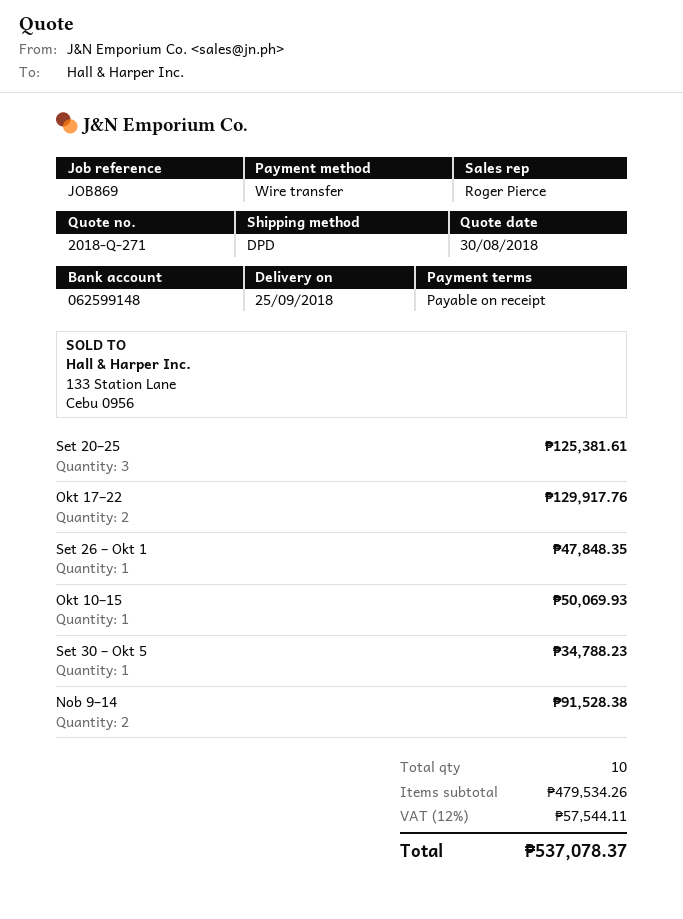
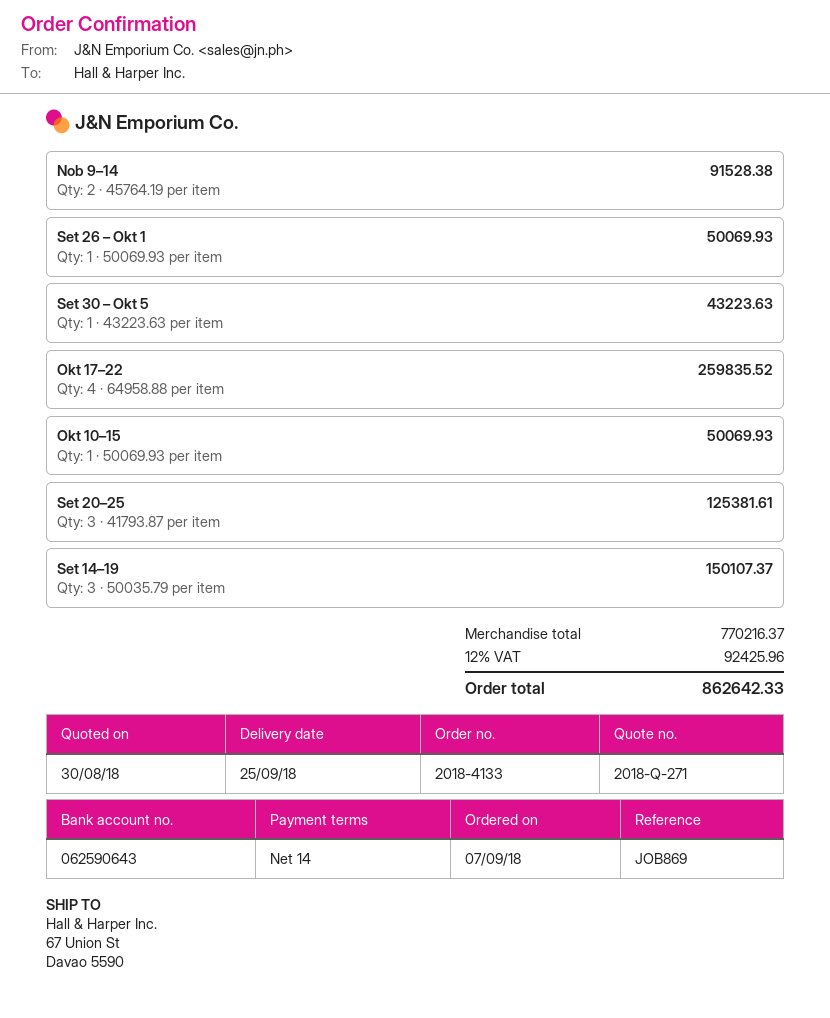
payment terms: on receipt -> 14 days
bank account: 062599148 -> 062590643
Okt 17–22: 2 for 129917.76 -> 4 for 259835.52
Set 26 – Okt 1: 1 for 47848.35 -> 1 for 50069.93
Set 30 – Okt 5: 1 for 34788.23 -> 1 for 43223.63
Set 14–19: none -> 3 for 150107.37
subtotal: 479534.26 -> 770216.37
tax: 12% = 57544.11 -> 12% = 92425.96
total: 537078.37 -> 862642.33

